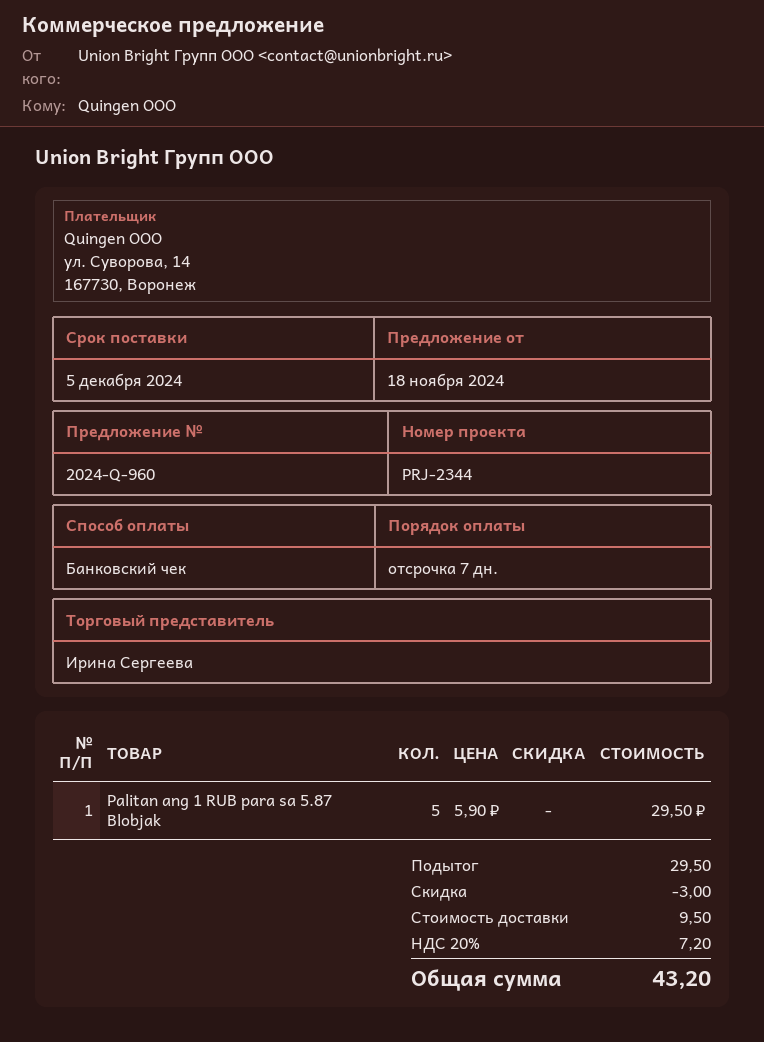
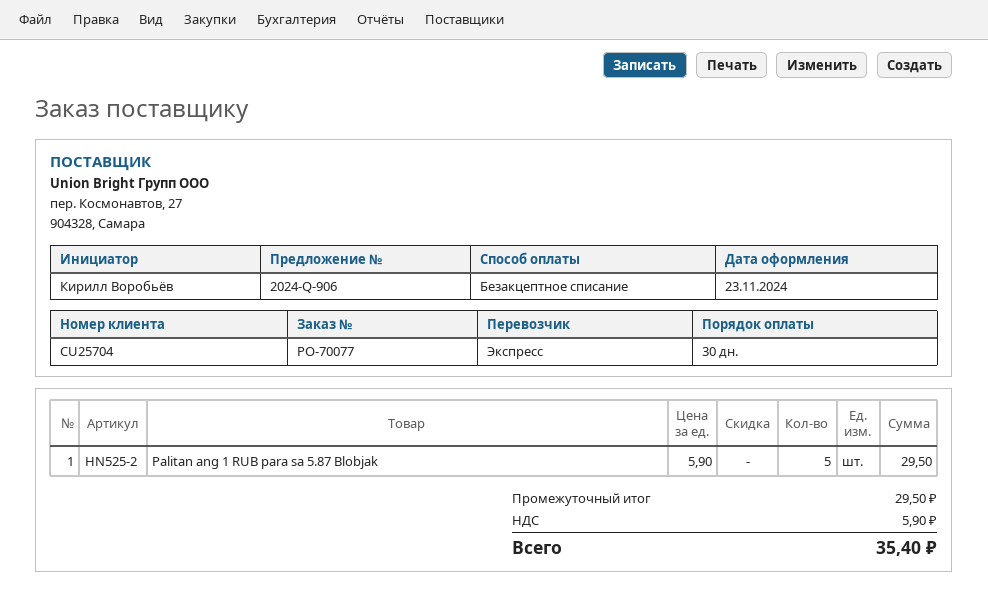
quote number: 2024-Q-960 -> 2024-Q-906
payment terms: 7 days -> 30 days
payment method: cheque -> direct debit
discount: 3.00 -> none
shipping: 9.50 -> none
tax: 7.20 -> 5.90
total: 43.20 -> 35.40

